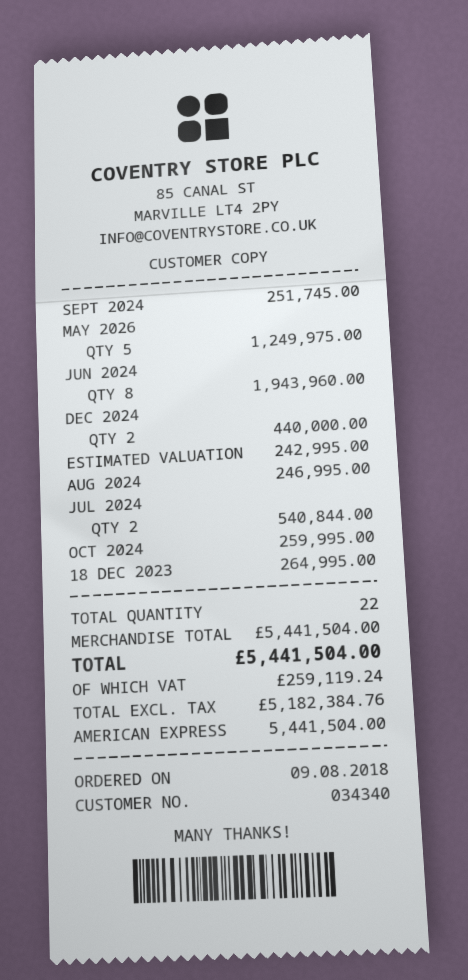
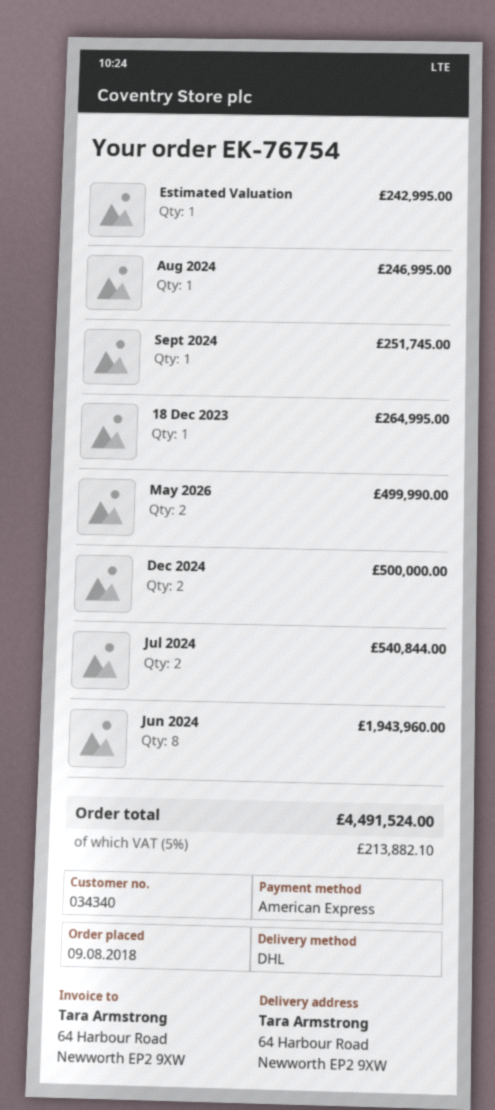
MAY 2026: 5 for 1249975.00 -> 2 for 499990.00
DEC 2024: 2 for 440000.00 -> 2 for 500000.00
OCT 2024: 1 for 259995.00 -> none
tax: 259119.24 -> 213882.10
total: 5441504.00 -> 4491524.00

